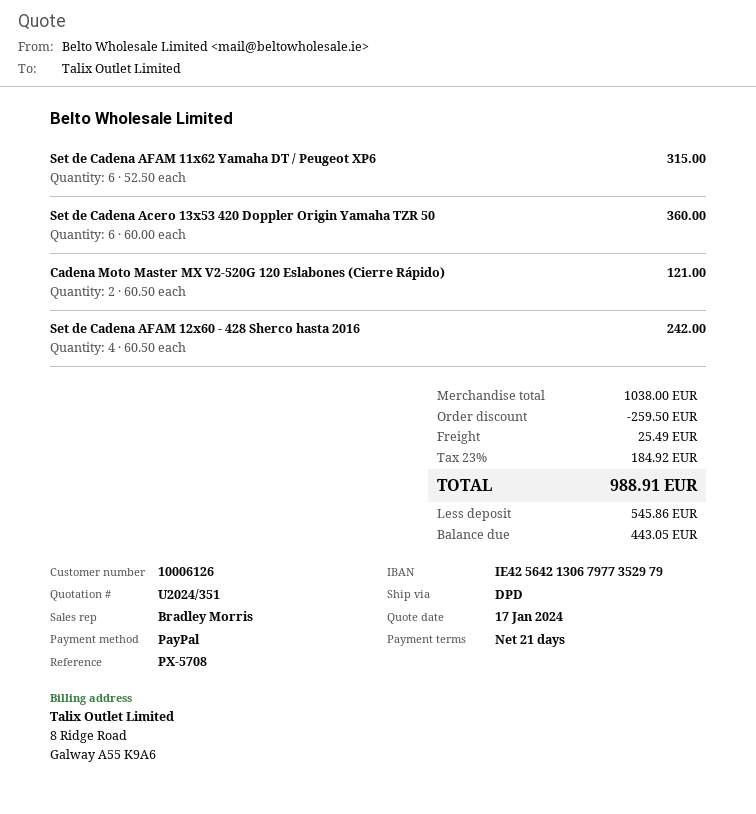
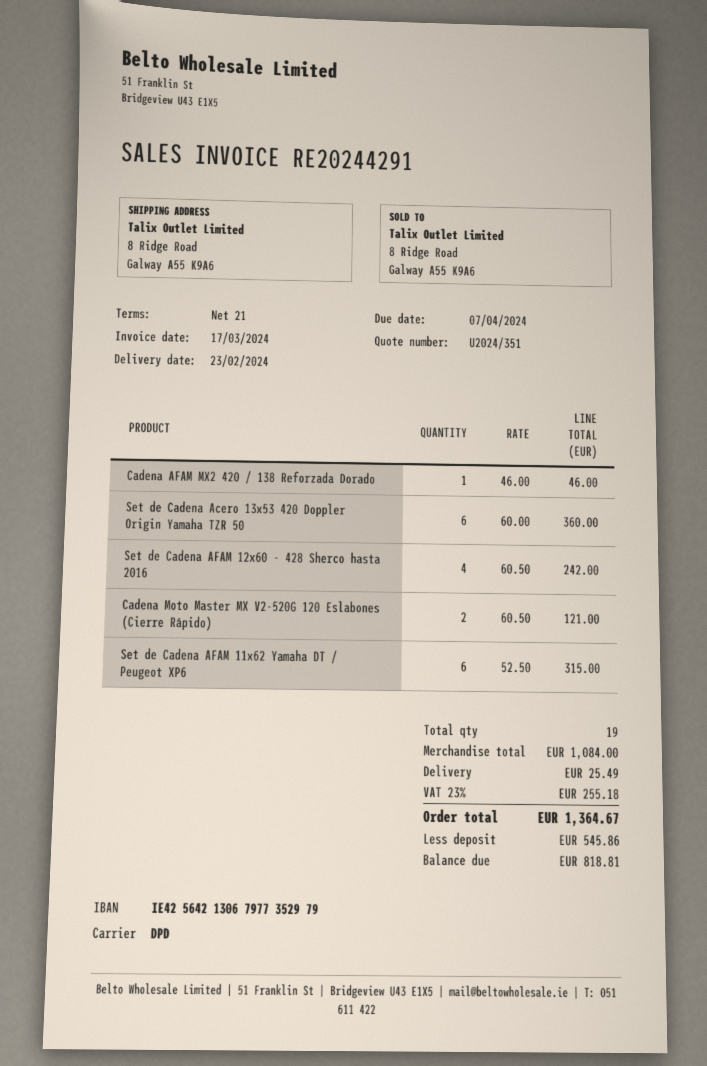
Cadena AFAM MX2 420 / 138 Reforzada Dorado: none -> 1 x 46.00 = 46.00
subtotal: 1038.00 -> 1084.00
discount: 259.50 -> none
tax: 23% = 184.92 -> 23% = 255.18
total: 988.91 -> 1364.67
balance: 443.05 -> 818.81

